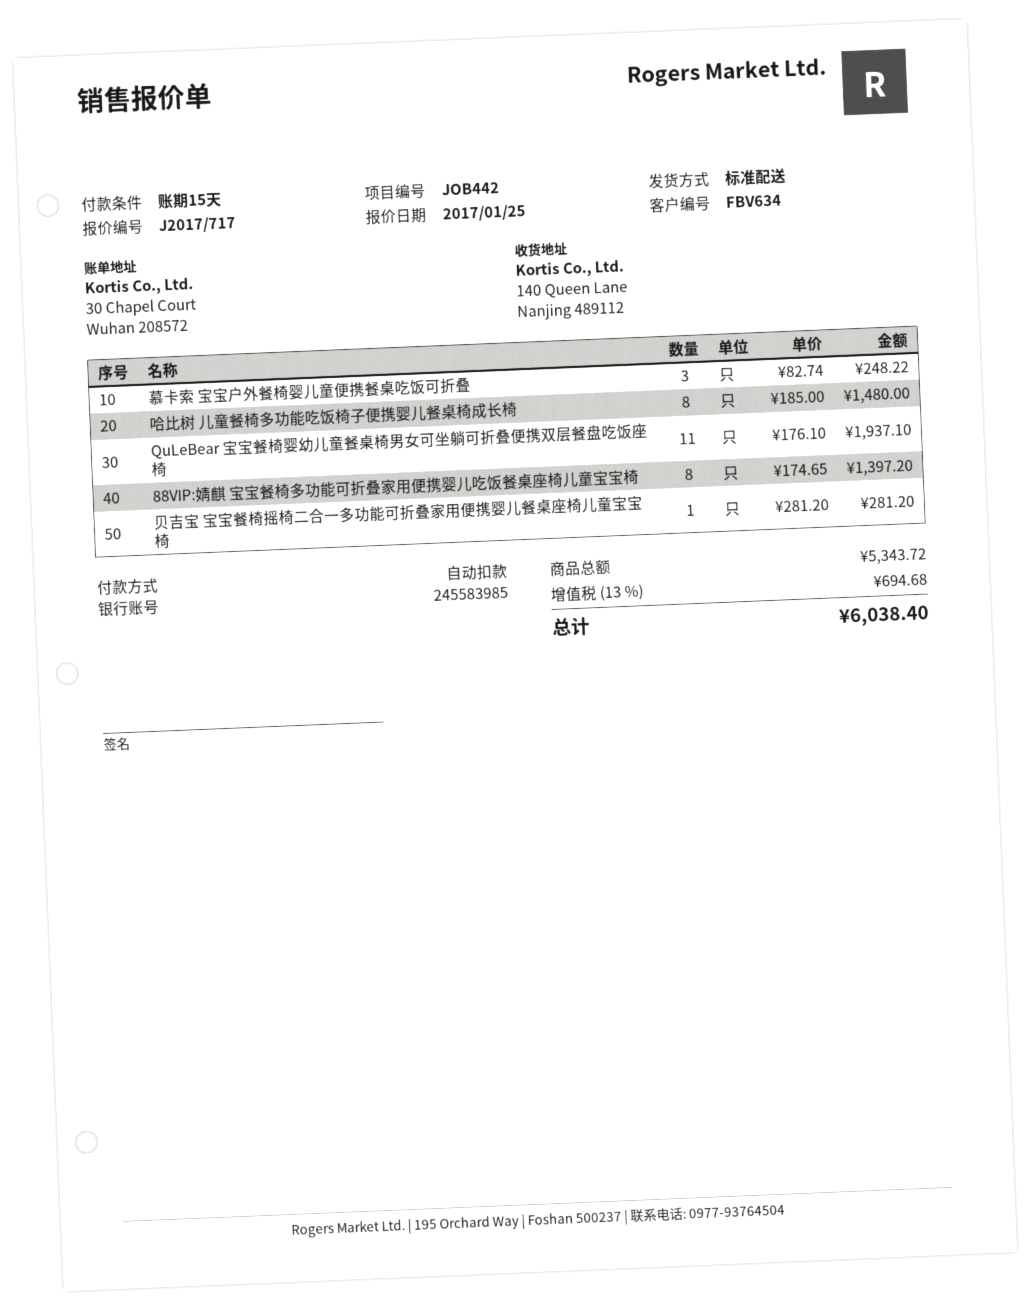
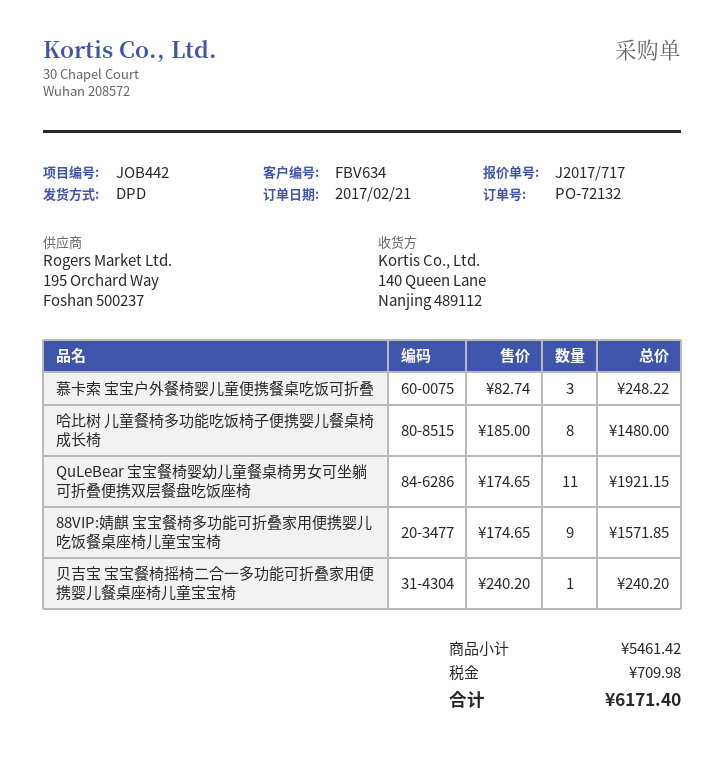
shipping method: standard -> DPD
QuLeBear 宝宝餐椅婴幼儿童餐桌椅男女可坐躺可折叠便携双层餐盘吃饭座椅: 11 x 176.10 = 1937.10 -> 11 x 174.65 = 1921.15
88VIP:婧麒 宝宝餐椅多功能可折叠家用便携婴儿吃饭餐桌座椅儿童宝宝椅: 8 x 174.65 = 1397.20 -> 9 x 174.65 = 1571.85
贝吉宝 宝宝餐椅摇椅二合一多功能可折叠家用便携婴儿餐桌座椅儿童宝宝椅: 1 x 281.20 = 281.20 -> 1 x 240.20 = 240.20
subtotal: 5343.72 -> 5461.42
tax: 694.68 -> 709.98
total: 6038.40 -> 6171.40

